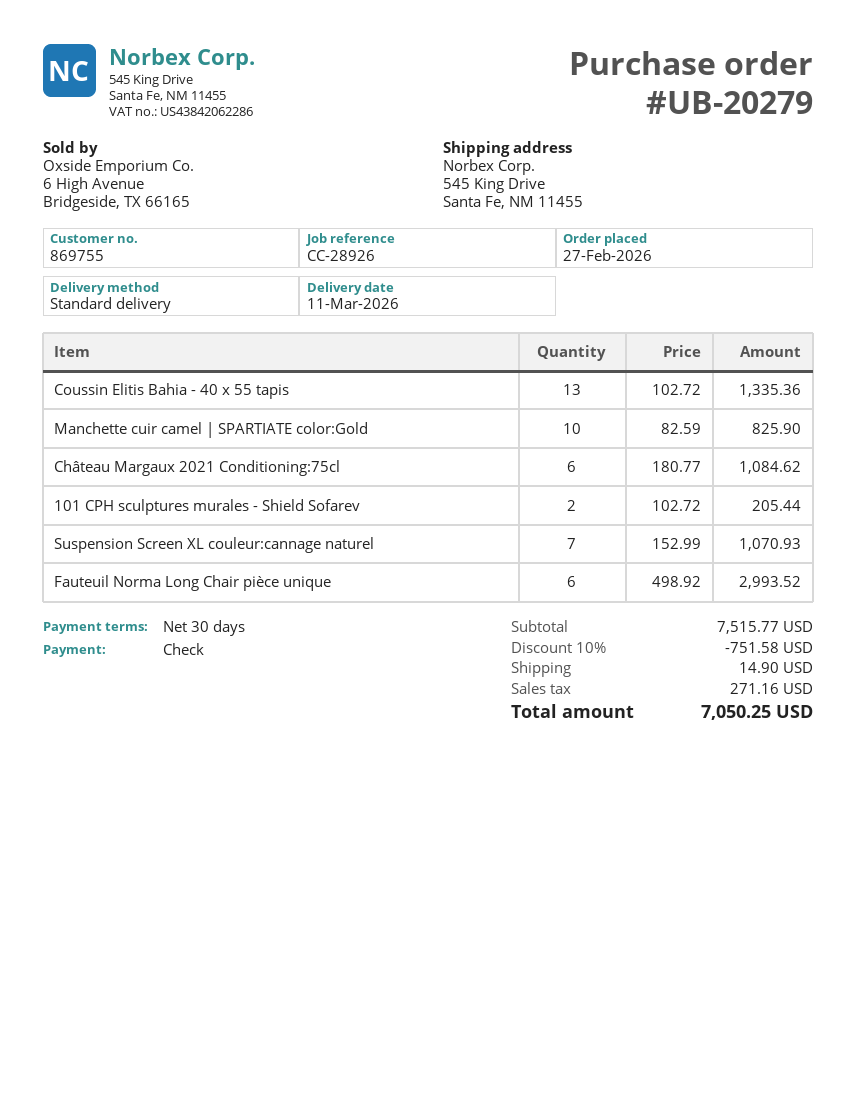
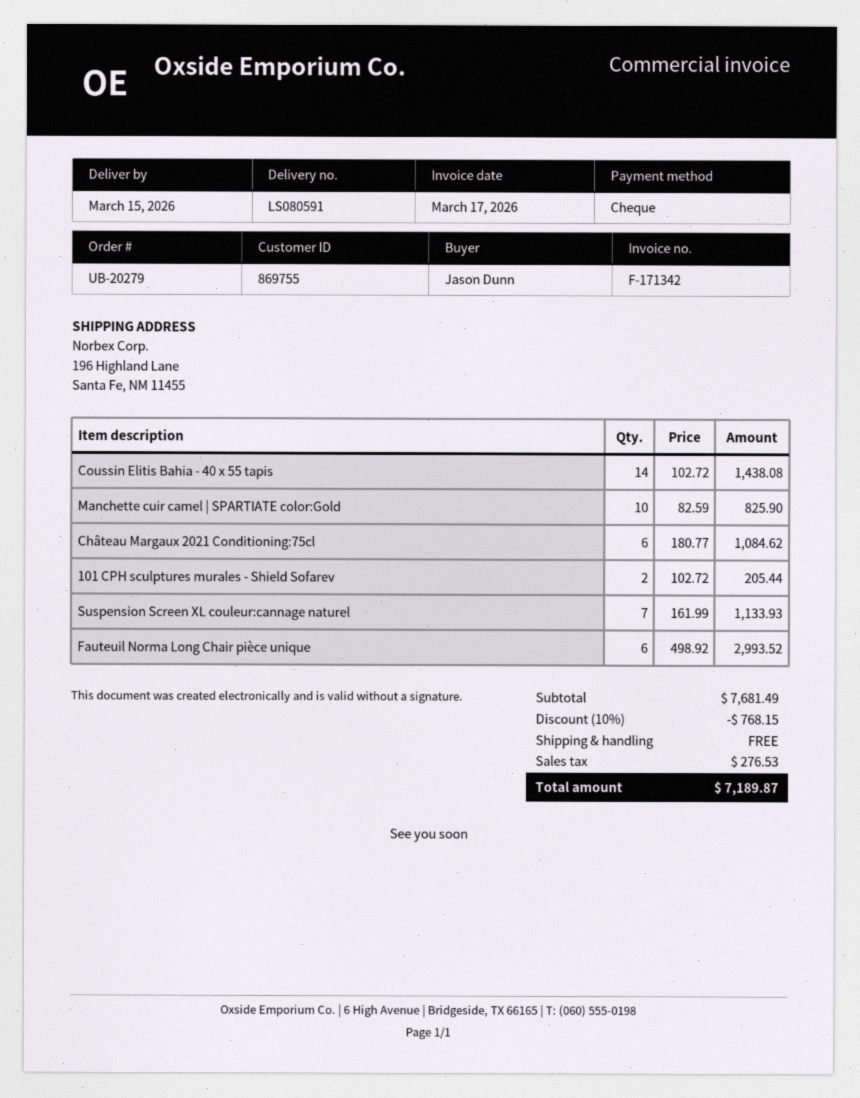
delivery date: 2026-03-11 -> 2026-03-15
ship to: 545 King Drive, Santa Fe, NM 11455 -> 196 Highland Lane, Santa Fe, NM 11455
Coussin Elitis Bahia - 40 x 55 tapis: 13 x 102.72 = 1335.36 -> 14 x 102.72 = 1438.08
Suspension Screen XL couleur:cannage naturel: 7 x 152.99 = 1070.93 -> 7 x 161.99 = 1133.93
subtotal: 7515.77 -> 7681.49
discount: 10% = 751.58 -> 10% = 768.15
shipping: 14.90 -> 0.00
tax: 271.16 -> 276.53
total: 7050.25 -> 7189.87

